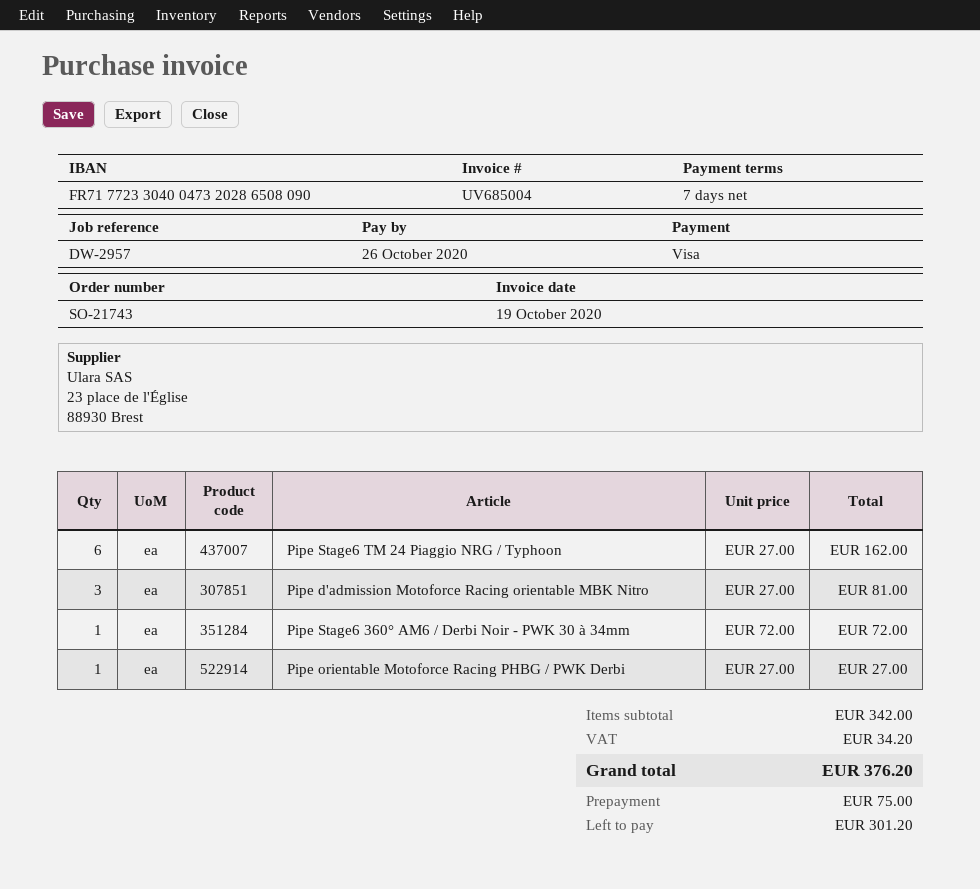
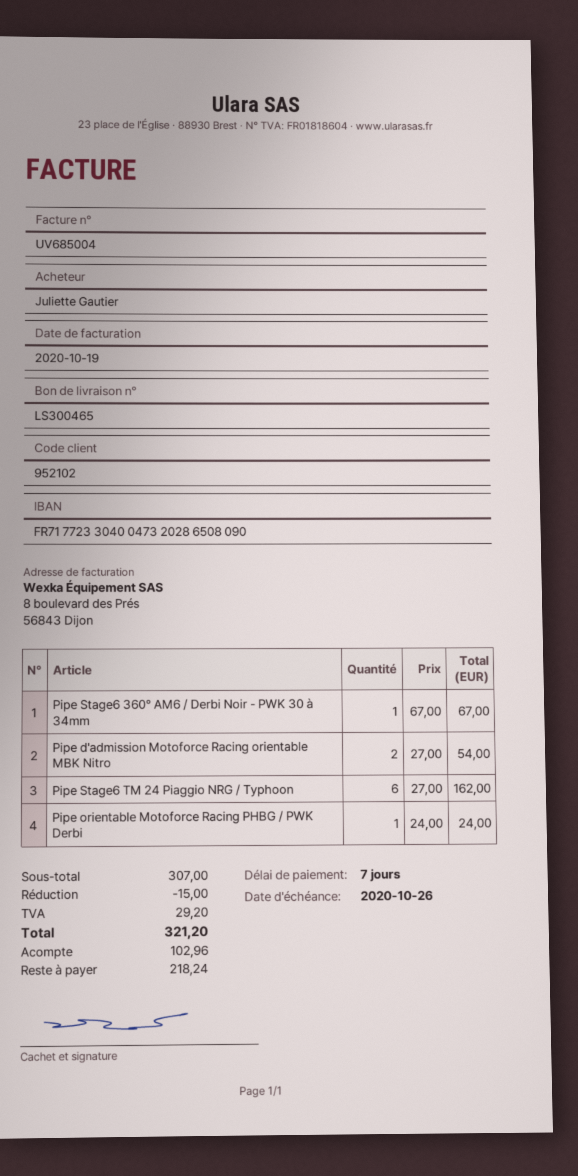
Pipe d'admission Motoforce Racing orientable MBK Nitro: 3 x 27.00 = 81.00 -> 2 x 27.00 = 54.00
Pipe Stage6 360° AM6 / Derbi Noir - PWK 30 à 34mm: 1 x 72.00 = 72.00 -> 1 x 67.00 = 67.00
Pipe orientable Motoforce Racing PHBG / PWK Derbi: 1 x 27.00 = 27.00 -> 1 x 24.00 = 24.00
subtotal: 342.00 -> 307.00
discount: none -> 15.00
tax: 34.20 -> 29.20
total: 376.20 -> 321.20
deposit: 75.00 -> 102.96
balance: 301.20 -> 218.24

